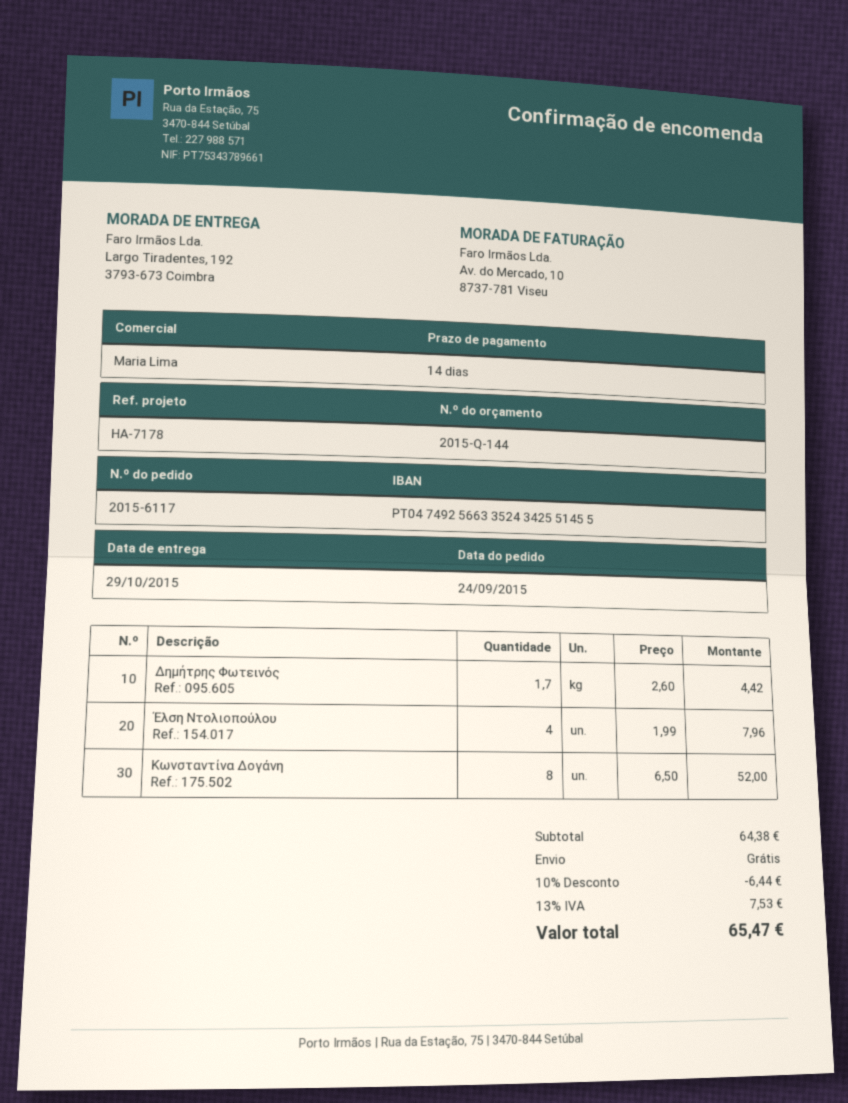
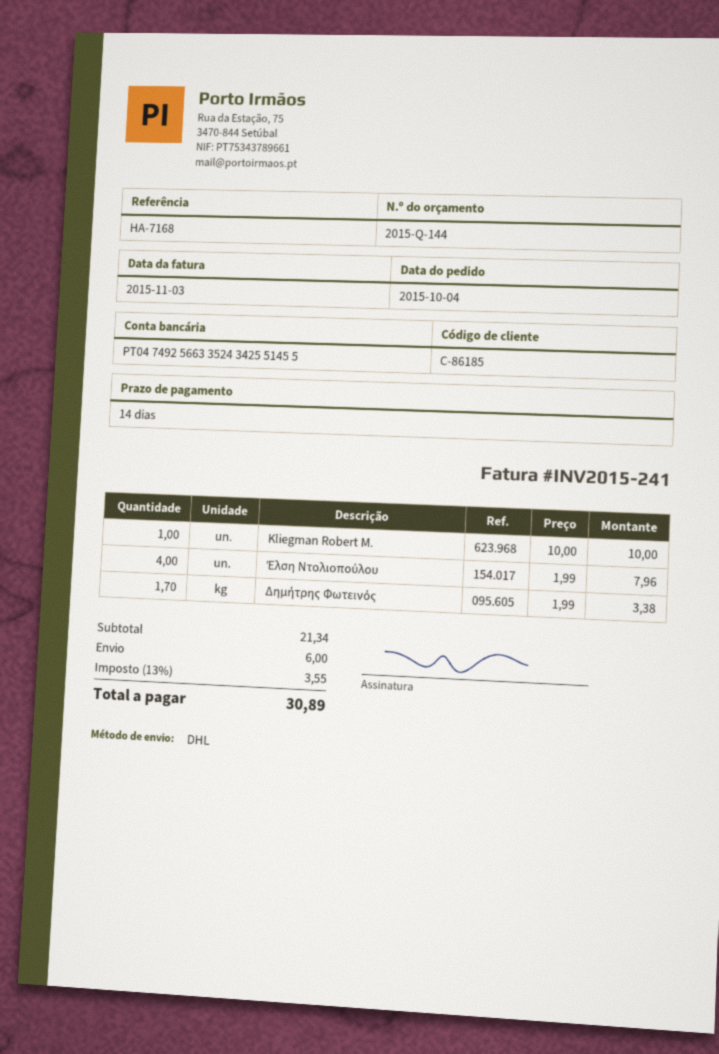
order date: 2015-09-24 -> 2015-10-04
reference: HA-7178 -> HA-7168
Δημήτρης Φωτεινός: 1.7 x 2.60 = 4.42 -> 1.7 x 1.99 = 3.38
Κωνσταντίνα Δογάνη: 8 x 6.50 = 52.00 -> none
Kliegman Robert M.: none -> 1 x 10.00 = 10.00
subtotal: 64.38 -> 21.34
discount: 10% = 6.44 -> none
shipping: 0.00 -> 6.00
tax: 13% = 7.53 -> 13% = 3.55
total: 65.47 -> 30.89

